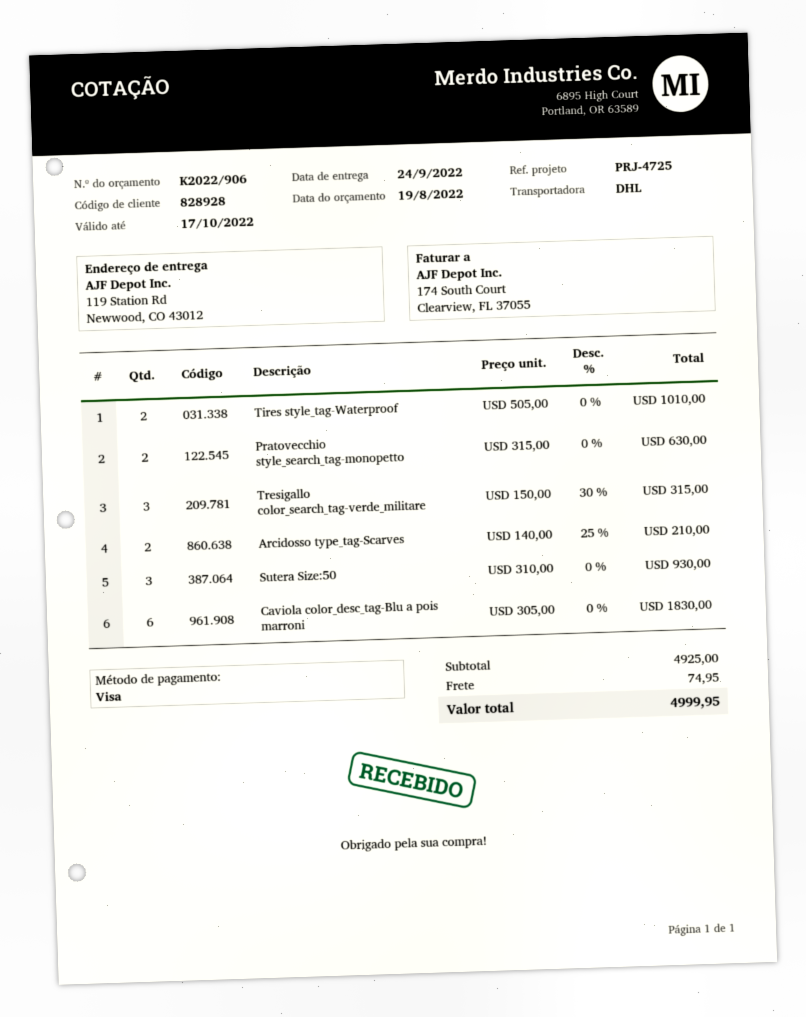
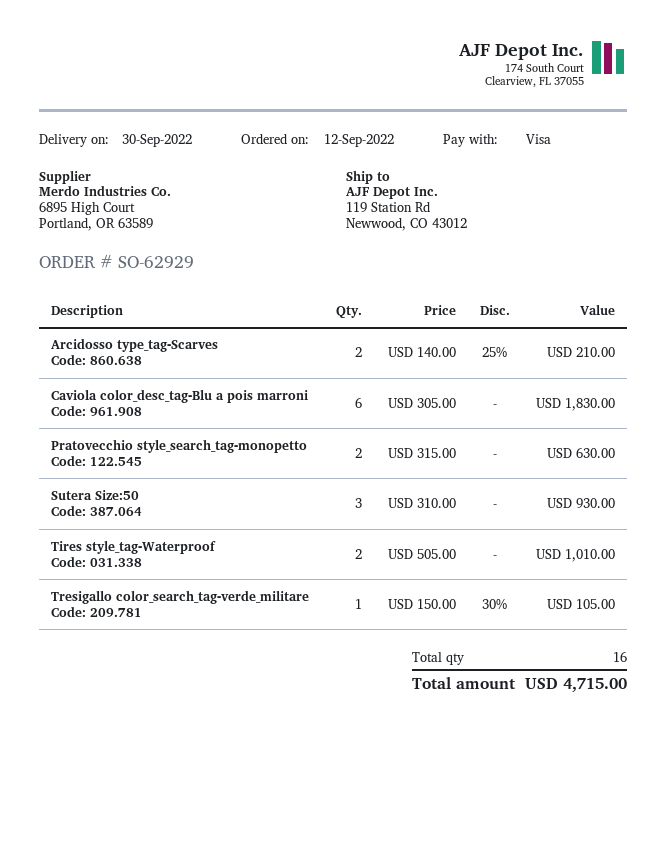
delivery date: 2022-09-24 -> 2022-09-30
Tresigallo color_search_tag-verde_militare: 3 x 150.00 - 30% = 315.00 -> 1 x 150.00 - 30% = 105.00
shipping: 74.95 -> none
total: 4999.95 -> 4715.00

